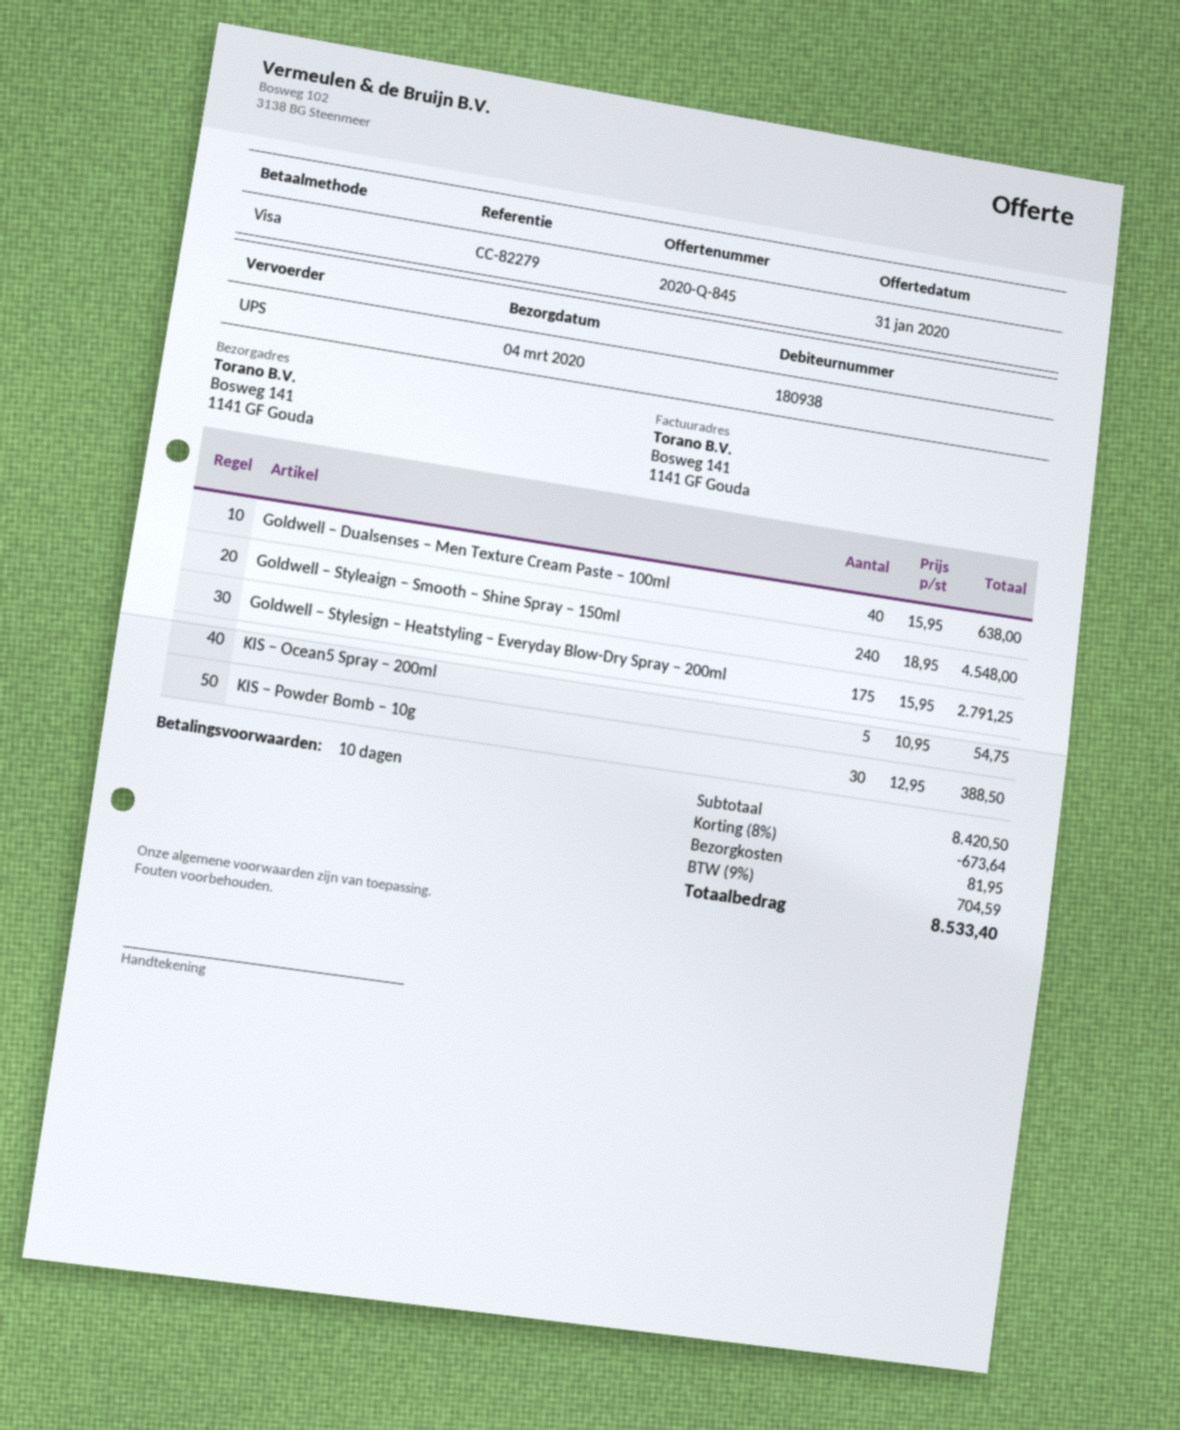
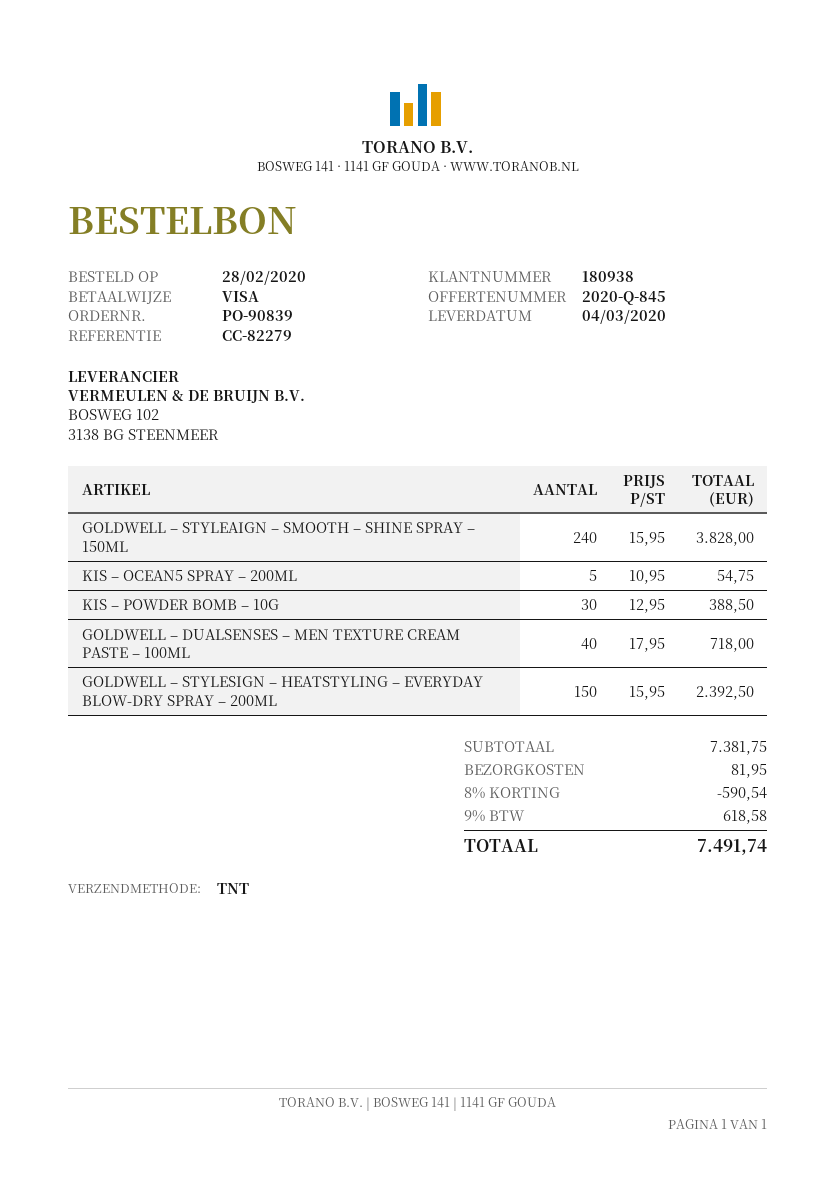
shipping method: UPS -> TNT
Goldwell – Dualsenses – Men Texture Cream Paste – 100ml: 40 x 15.95 = 638.00 -> 40 x 17.95 = 718.00
Goldwell – Styleaign – Smooth – Shine Spray – 150ml: 240 x 18.95 = 4548.00 -> 240 x 15.95 = 3828.00
Goldwell – Stylesign – Heatstyling – Everyday Blow-Dry Spray – 200ml: 175 x 15.95 = 2791.25 -> 150 x 15.95 = 2392.50
subtotal: 8420.50 -> 7381.75
discount: 8% = 673.64 -> 8% = 590.54
tax: 9% = 704.59 -> 9% = 618.58
total: 8533.40 -> 7491.74

